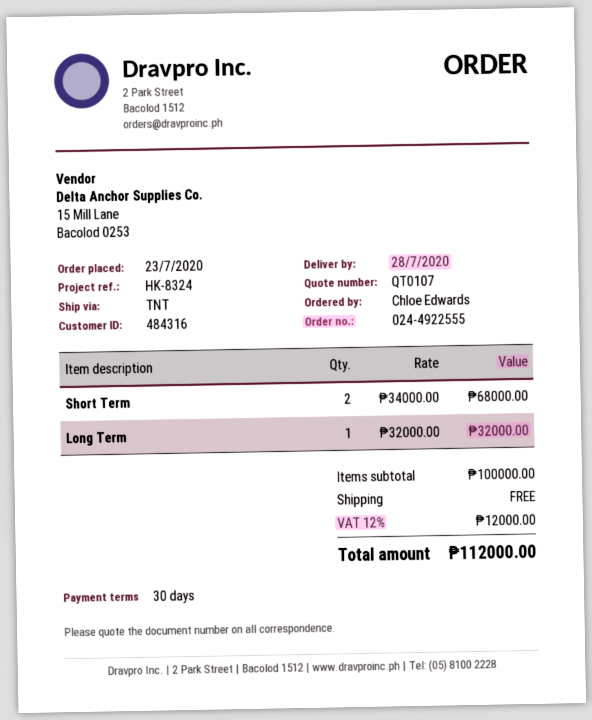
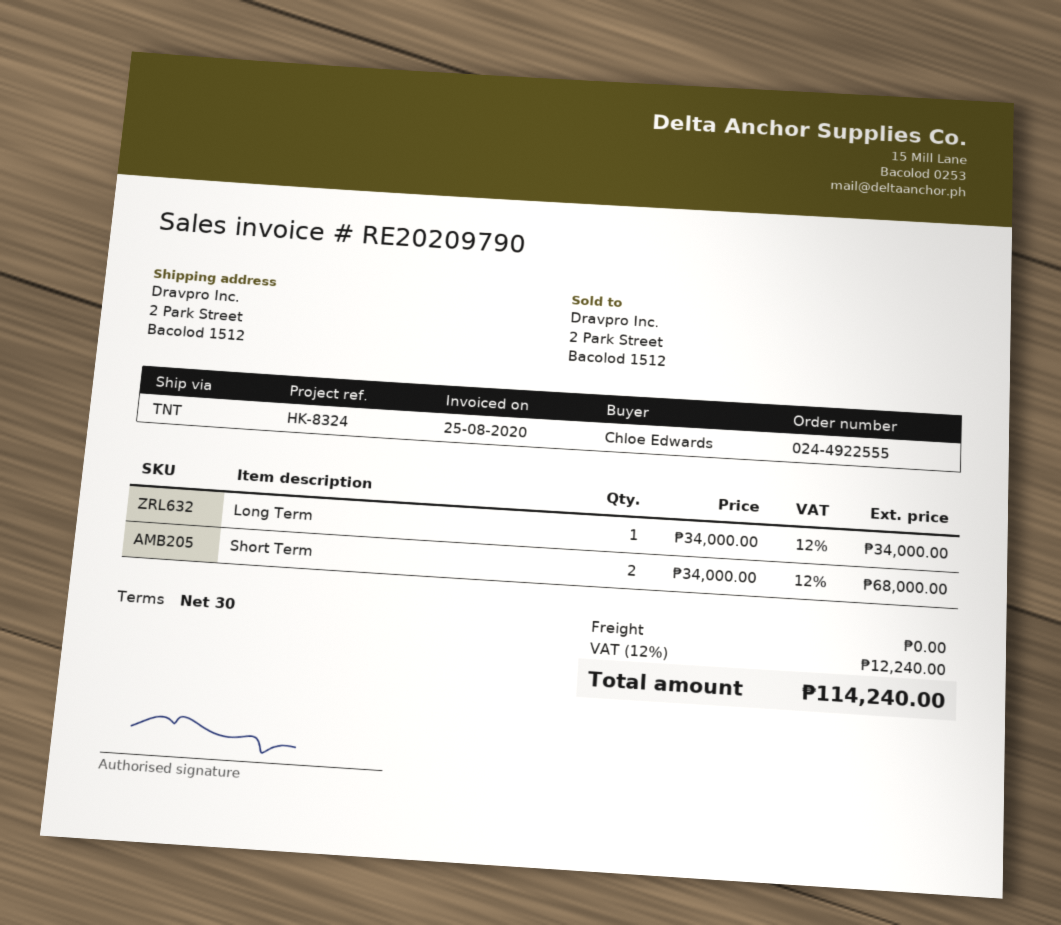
Long Term: 1 x 32000.00 = 32000.00 -> 1 x 34000.00 = 34000.00
tax: 12% = 12000.00 -> 12% = 12240.00
total: 112000.00 -> 114240.00

